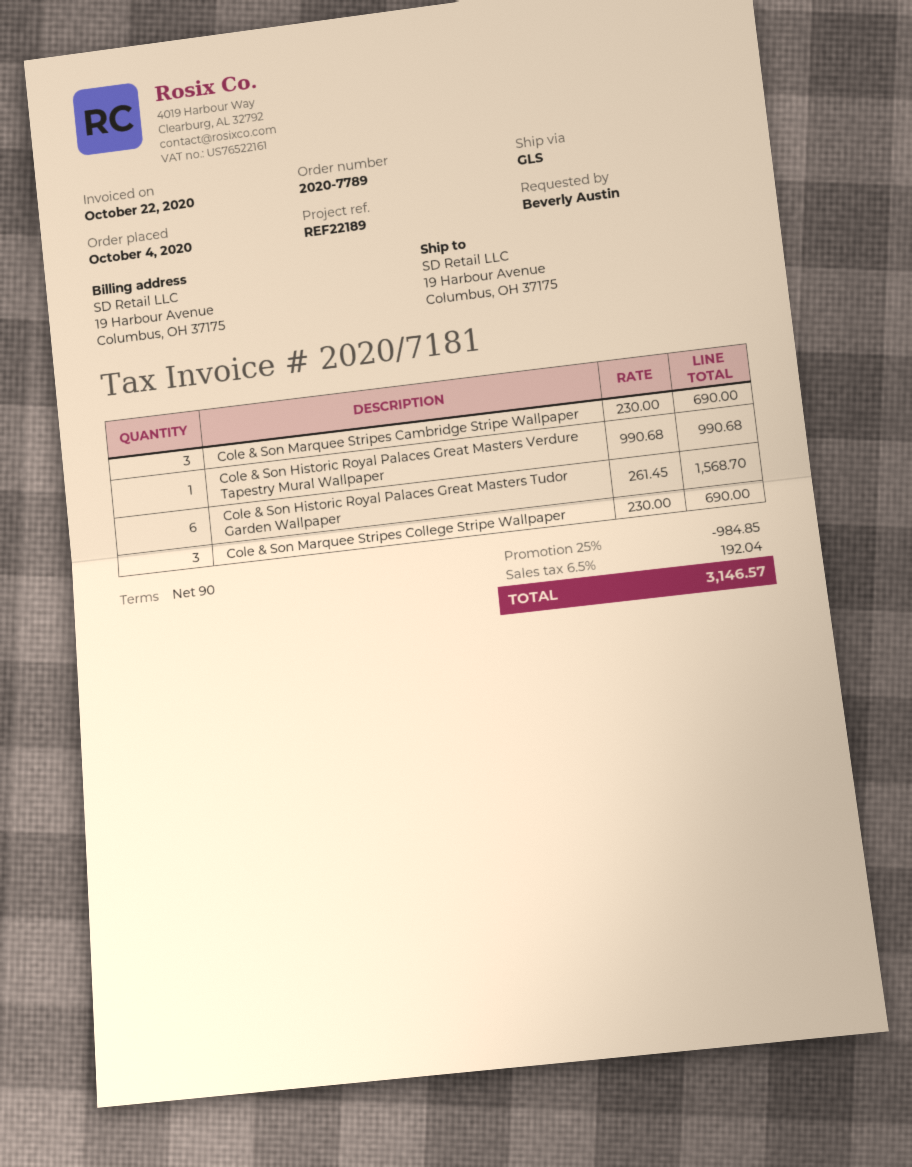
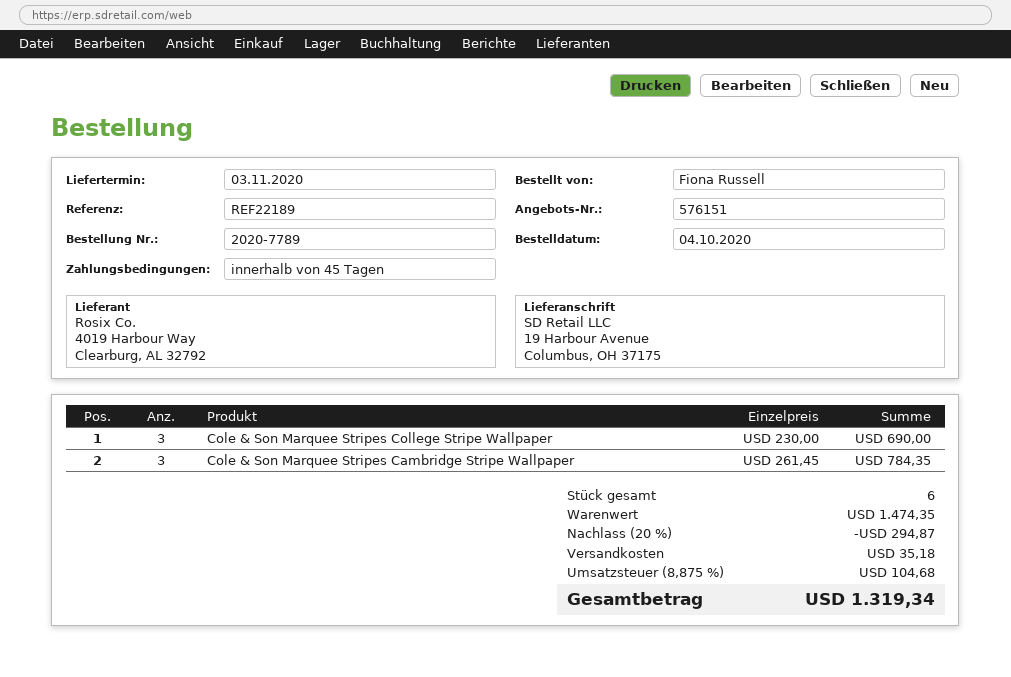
payment terms: 90 days -> 45 days
ordered by: Beverly Austin -> Fiona Russell
Cole & Son Marquee Stripes Cambridge Stripe Wallpaper: 3 x 230.00 = 690.00 -> 3 x 261.45 = 784.35
Cole & Son Historic Royal Palaces Great Masters Verdure Tapestry Mural Wallpaper: 1 x 990.68 = 990.68 -> none
Cole & Son Historic Royal Palaces Great Masters Tudor Garden Wallpaper: 6 x 261.45 = 1568.70 -> none
discount: 25% = 984.85 -> 20% = 294.87
shipping: none -> 35.18
tax: 6.5% = 192.04 -> 8.875% = 104.68
total: 3146.57 -> 1319.34

